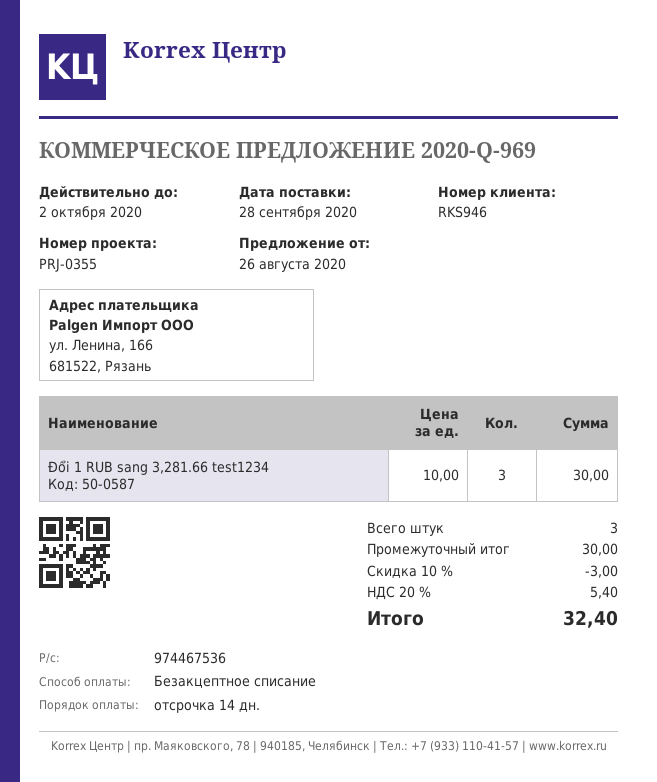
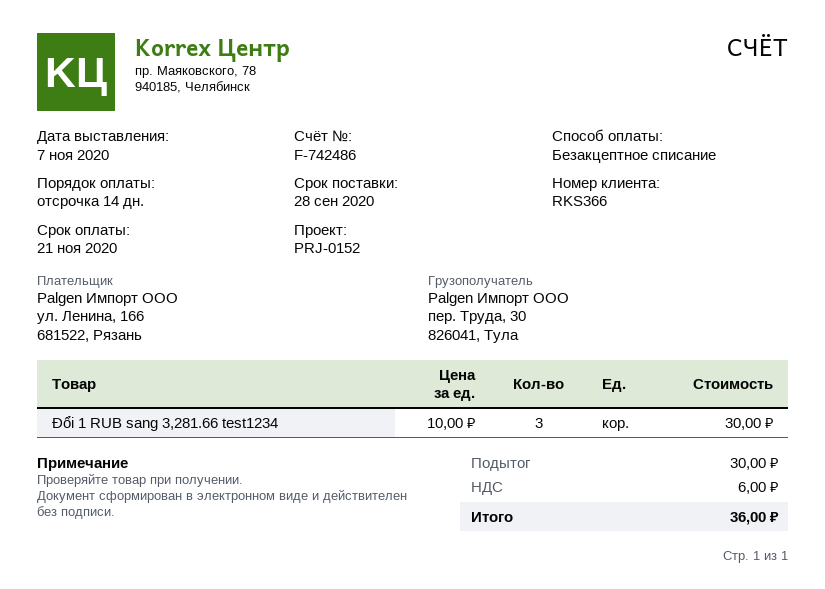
customer number: RKS946 -> RKS366
reference: PRJ-0355 -> PRJ-0152
discount: 10% = 3.00 -> none
tax: 5.40 -> 6.00
total: 32.40 -> 36.00

